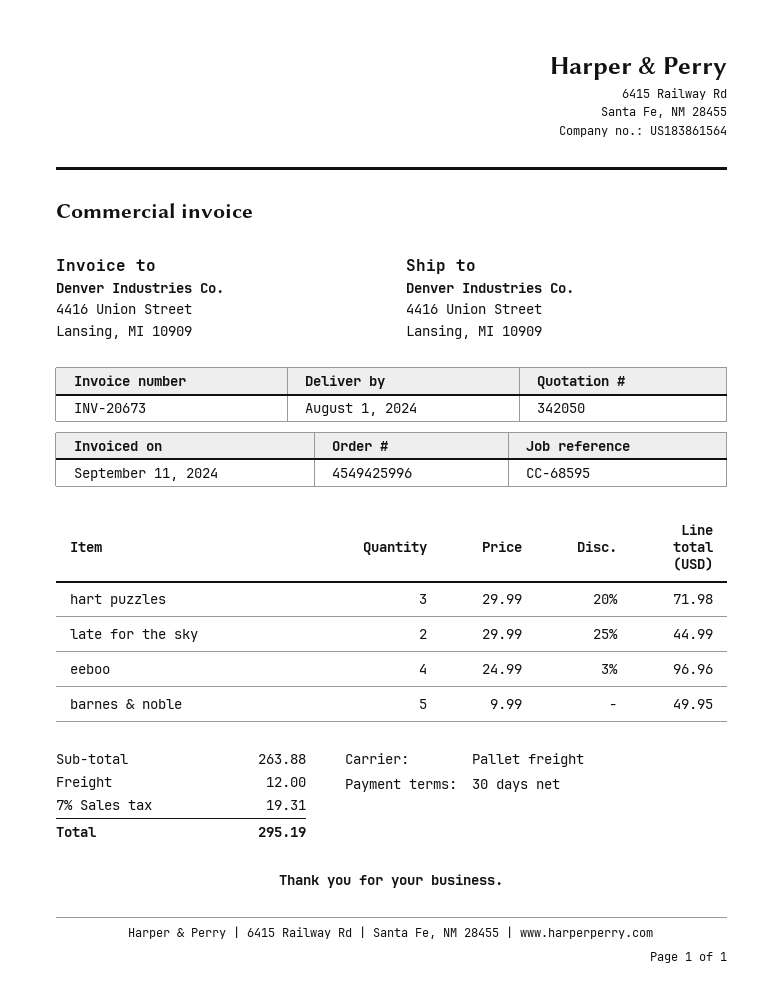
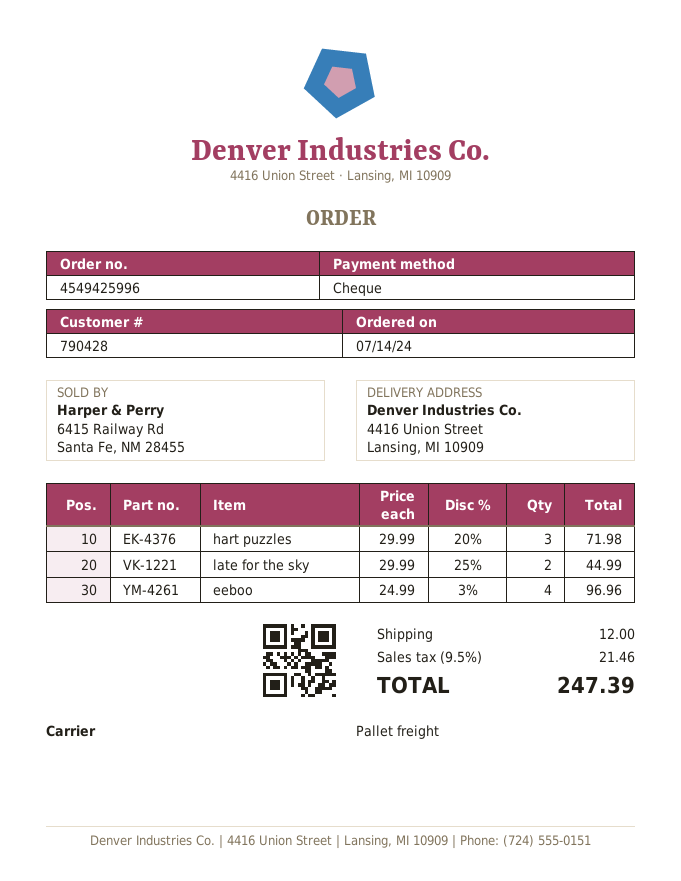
barnes & noble: 5 x 9.99 = 49.95 -> none
tax: 7% = 19.31 -> 9.5% = 21.46
total: 295.19 -> 247.39

